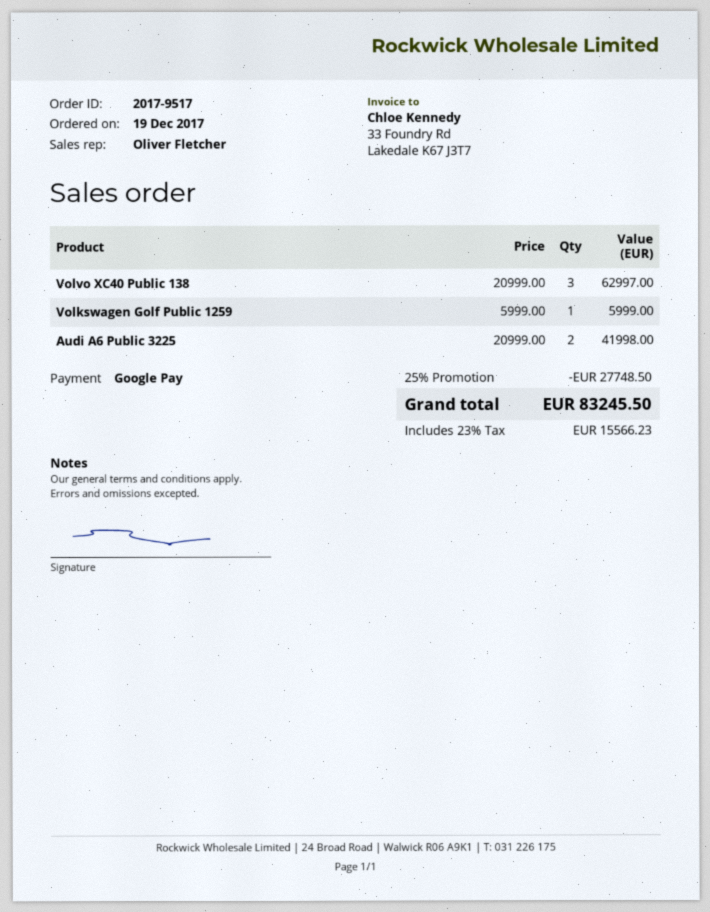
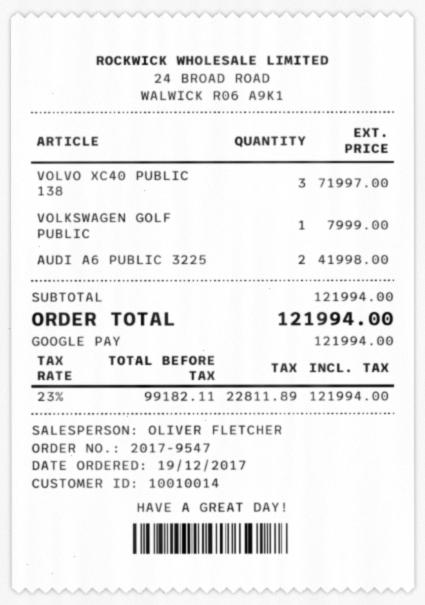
order number: 2017-9517 -> 2017-9547
Volvo XC40 Public 138: 3 for 62997.00 -> 3 for 71997.00
Volkswagen Golf Public 1259: 1 for 5999.00 -> 1 for 7999.00
discount: 25% = 27748.50 -> none
tax: 23% = 15566.23 -> 23% = 22811.89
total: 83245.50 -> 121994.00

